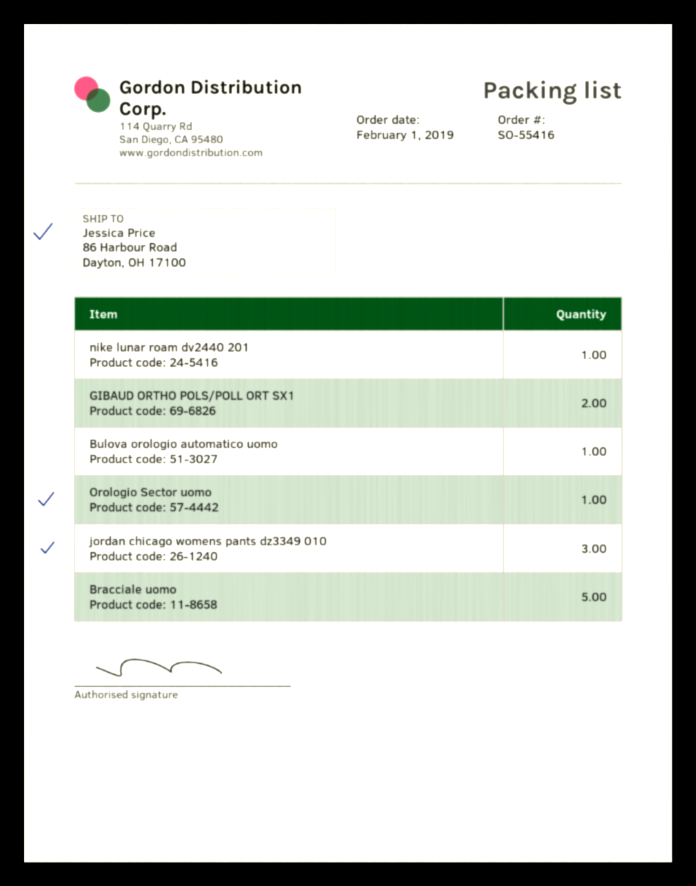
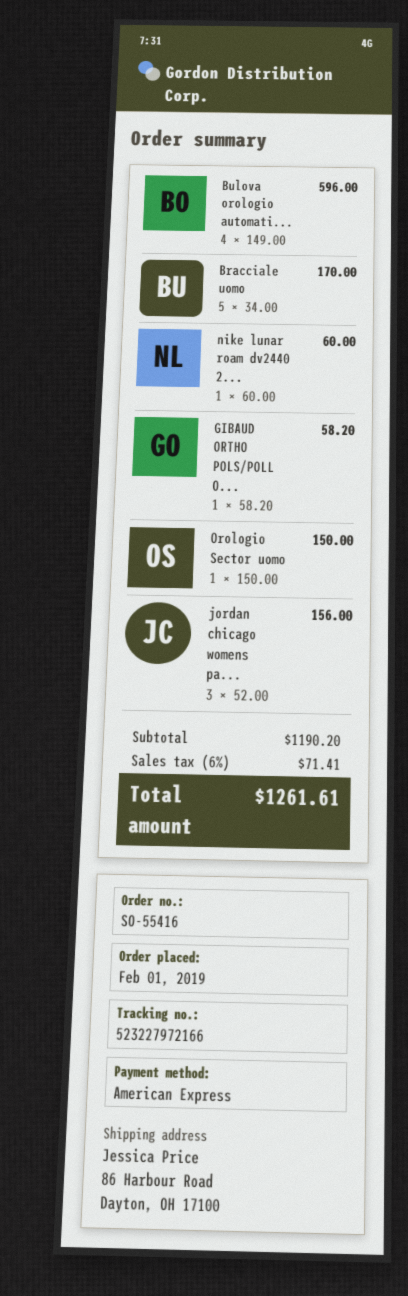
GIBAUD ORTHO POLS/POLL ORT SX1: 2 -> 1
Bulova orologio automatico uomo: 1 -> 4

